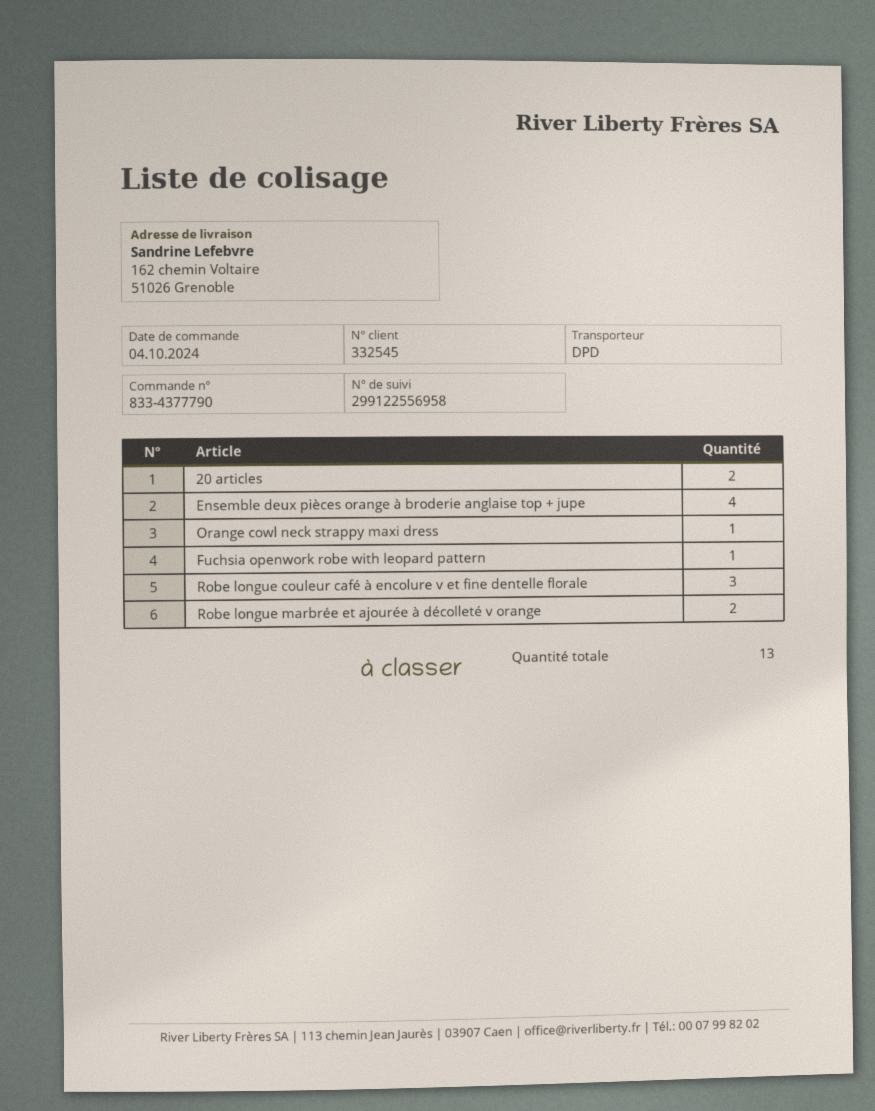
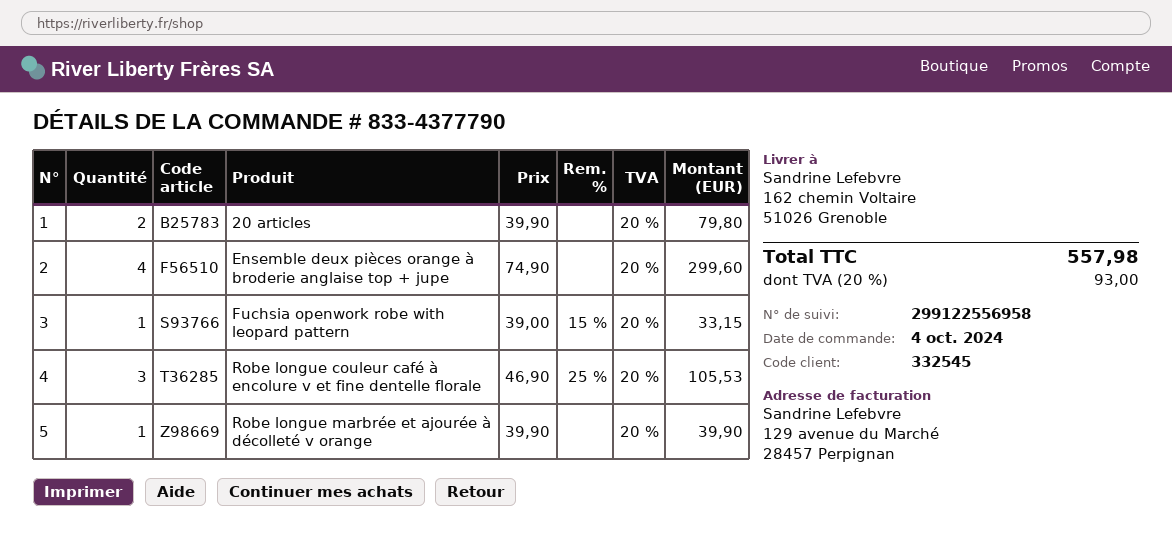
Orange cowl neck strappy maxi dress: 1 -> none
Robe longue marbrée et ajourée à décolleté v orange: 2 -> 1

